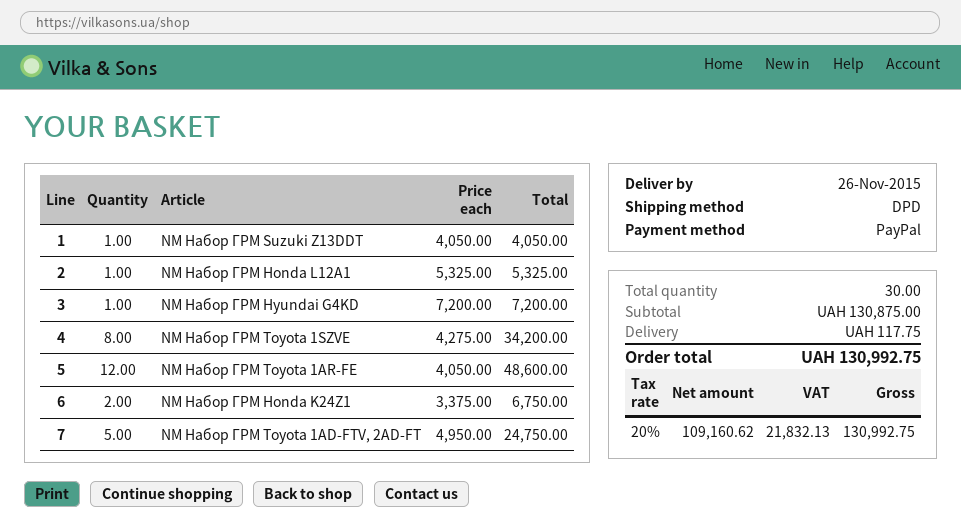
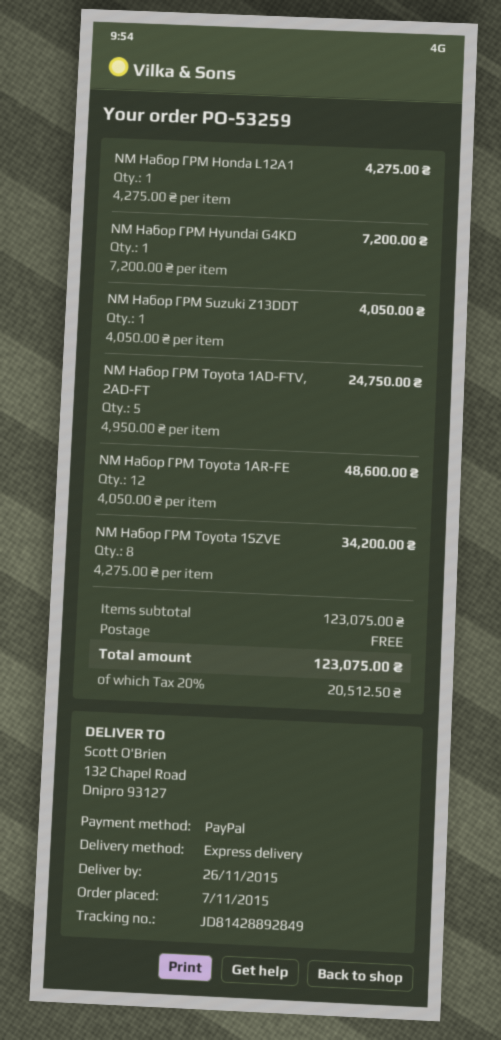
shipping method: DPD -> express
NM Набор ГРМ Honda L12A1: 1 x 5325.00 = 5325.00 -> 1 x 4275.00 = 4275.00
NM Набор ГРМ Honda K24Z1: 2 x 3375.00 = 6750.00 -> none
subtotal: 130875.00 -> 123075.00
shipping: 117.75 -> 0.00
tax: 20% = 21832.13 -> 20% = 20512.50
total: 130992.75 -> 123075.00

